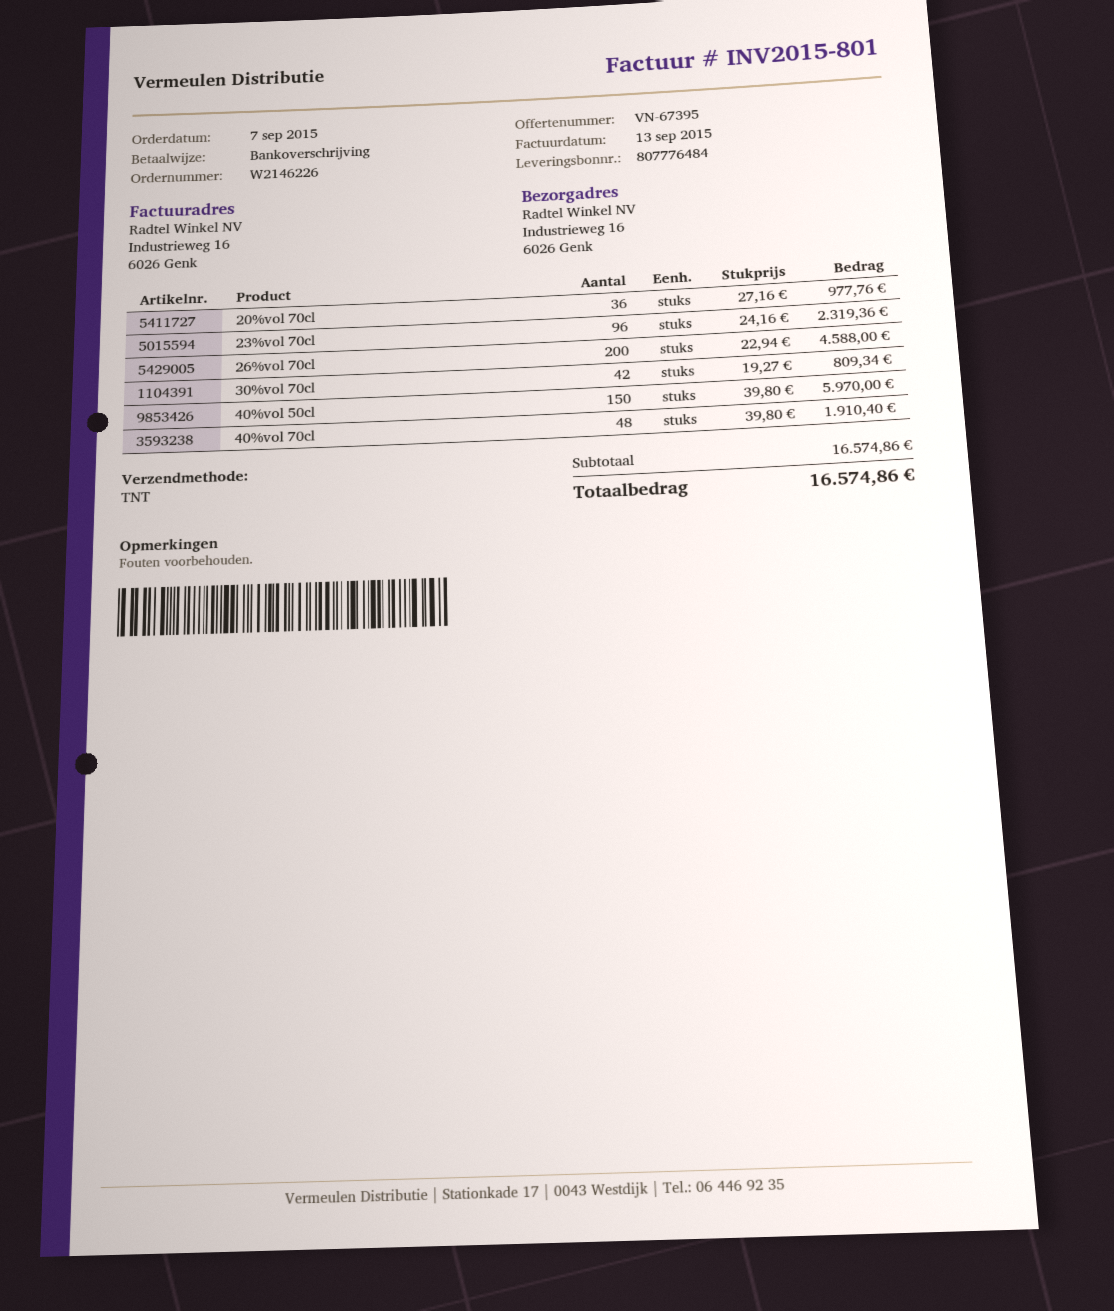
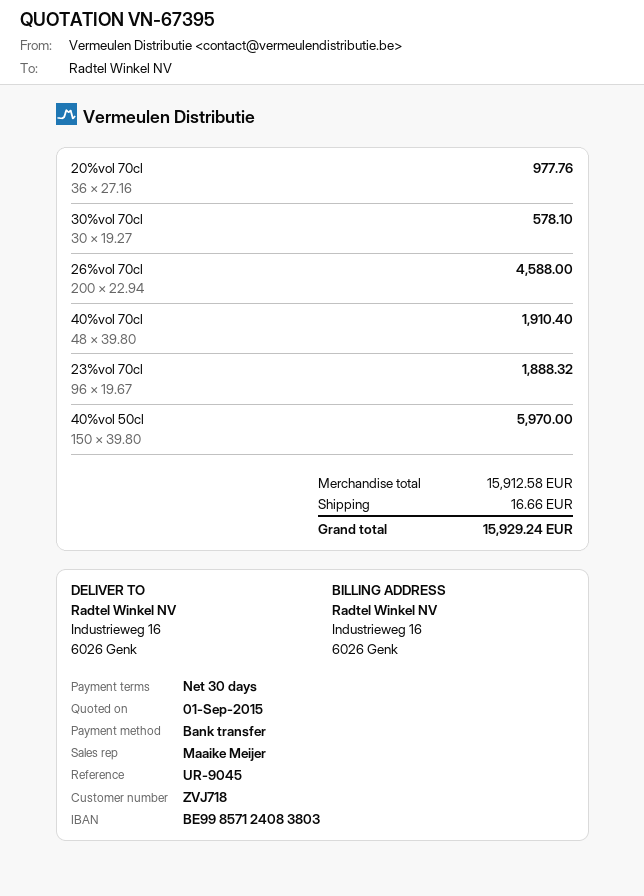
23%vol 70cl: 96 x 24.16 = 2319.36 -> 96 x 19.67 = 1888.32
30%vol 70cl: 42 x 19.27 = 809.34 -> 30 x 19.27 = 578.10
subtotal: 16574.86 -> 15912.58
shipping: none -> 16.66
total: 16574.86 -> 15929.24

